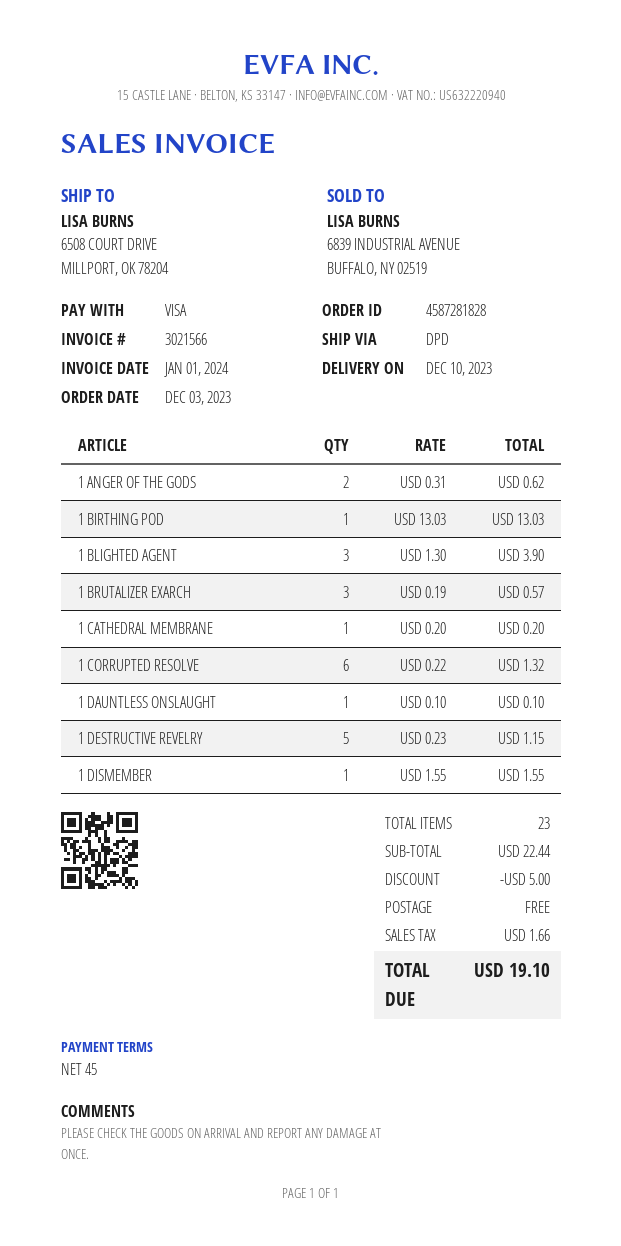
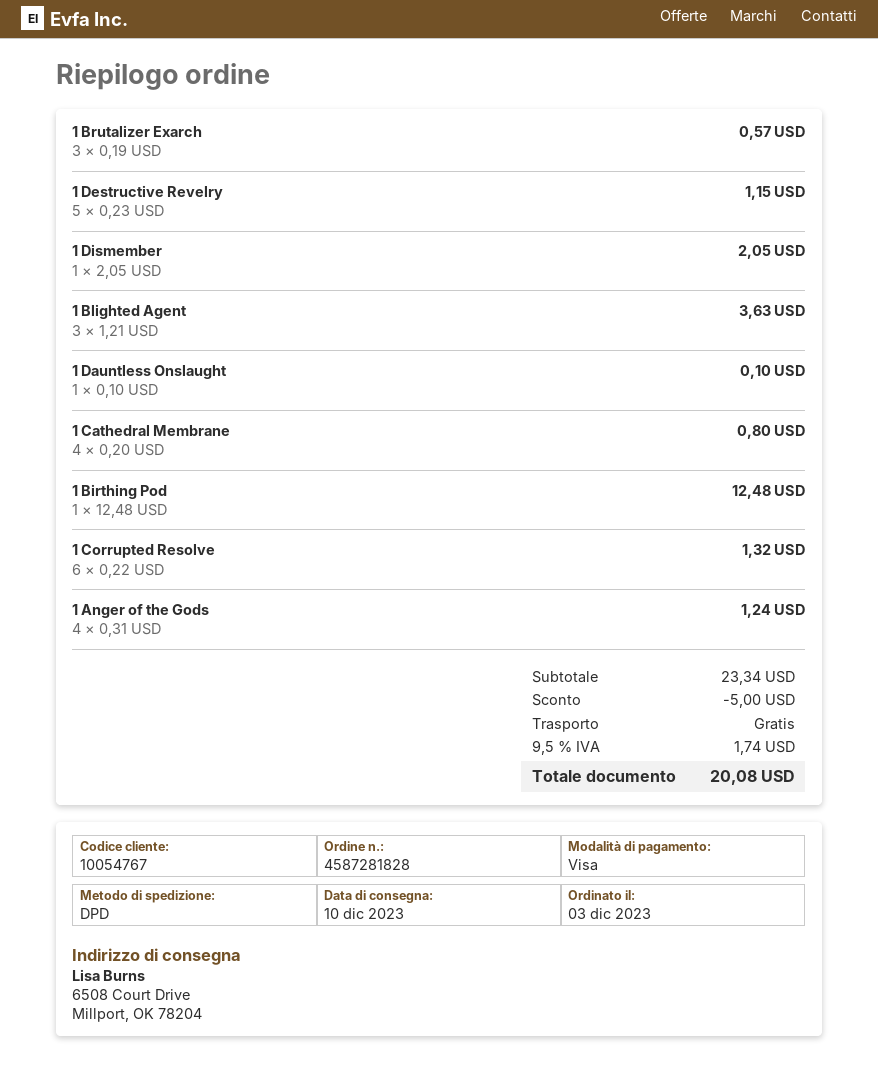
1 ANGER OF THE GODS: 2 x 0.31 = 0.62 -> 4 x 0.31 = 1.24
1 BIRTHING POD: 1 x 13.03 = 13.03 -> 1 x 12.48 = 12.48
1 BLIGHTED AGENT: 3 x 1.30 = 3.90 -> 3 x 1.21 = 3.63
1 CATHEDRAL MEMBRANE: 1 x 0.20 = 0.20 -> 4 x 0.20 = 0.80
1 DISMEMBER: 1 x 1.55 = 1.55 -> 1 x 2.05 = 2.05
subtotal: 22.44 -> 23.34
tax: 1.66 -> 1.74
total: 19.10 -> 20.08

